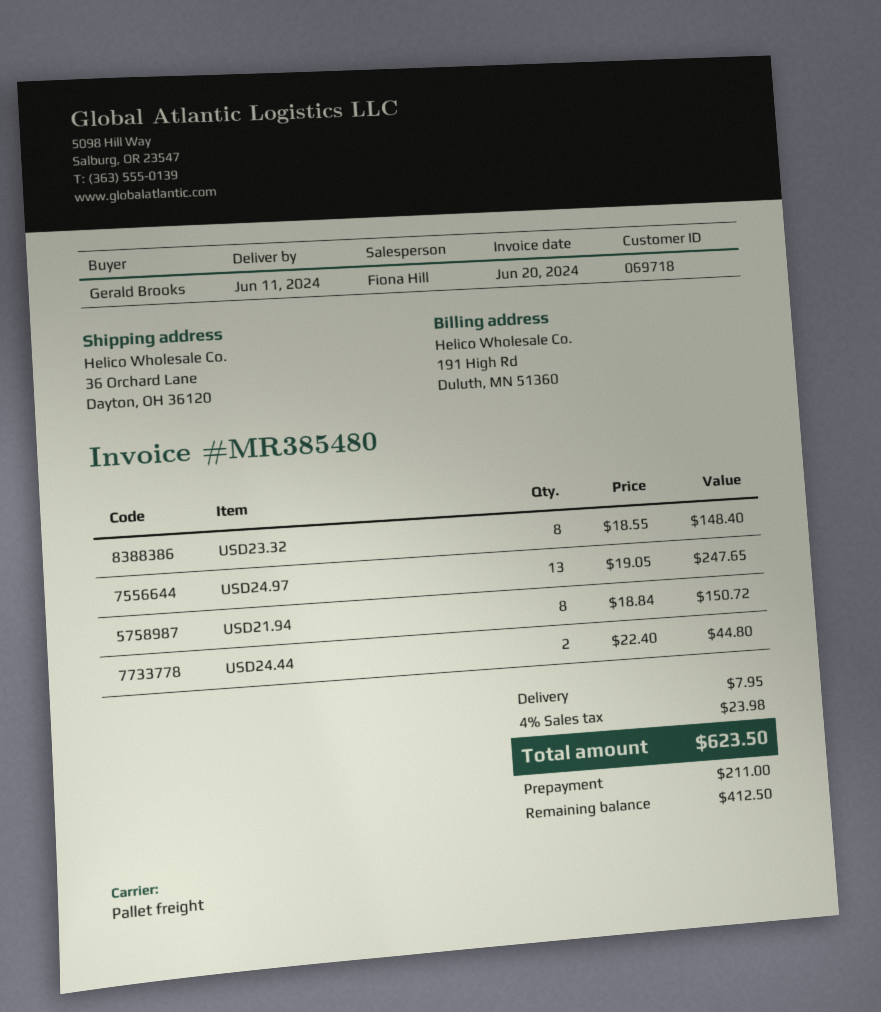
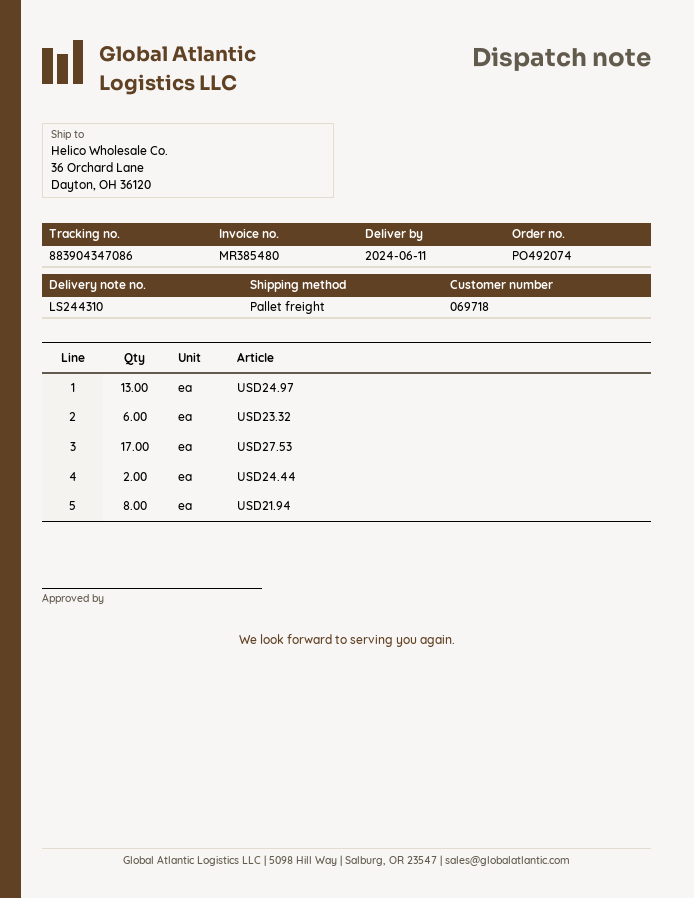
USD23.32: 8 -> 6
USD27.53: none -> 17

